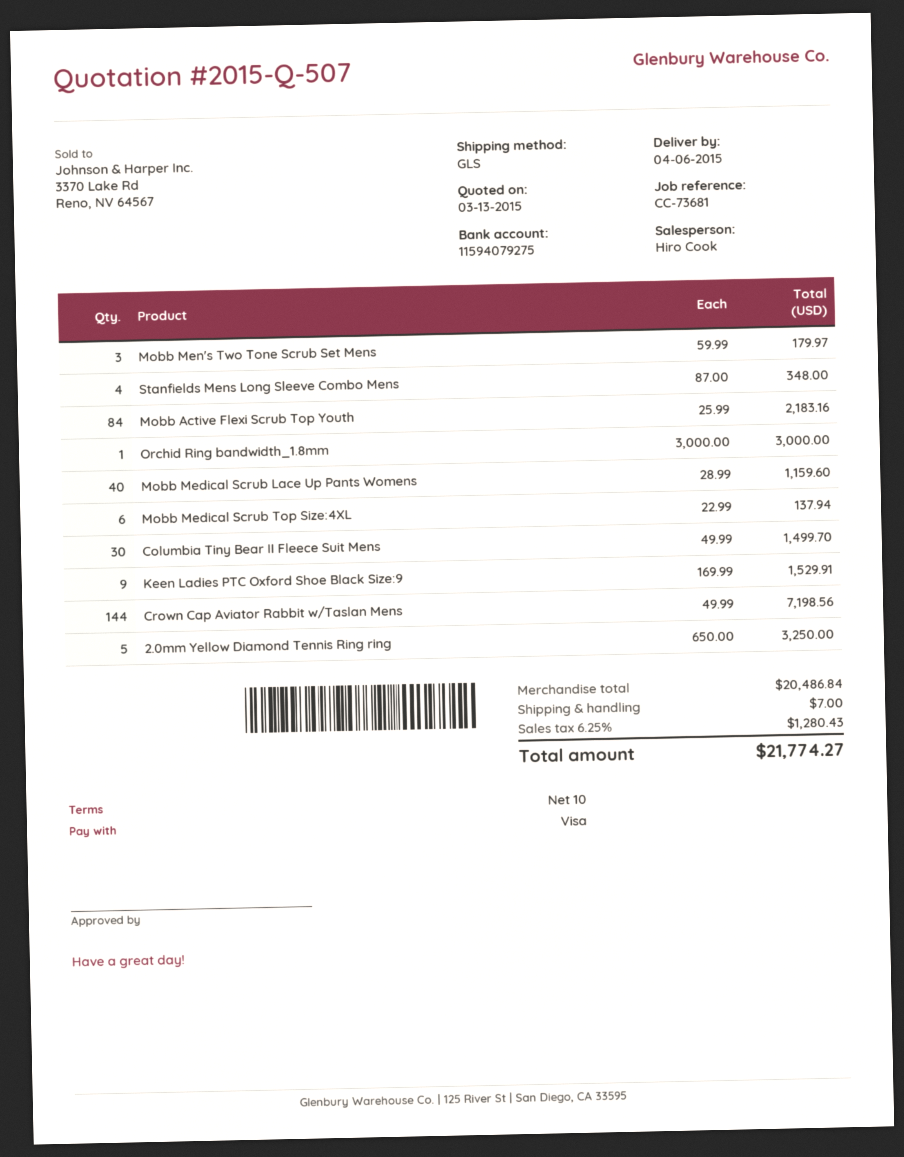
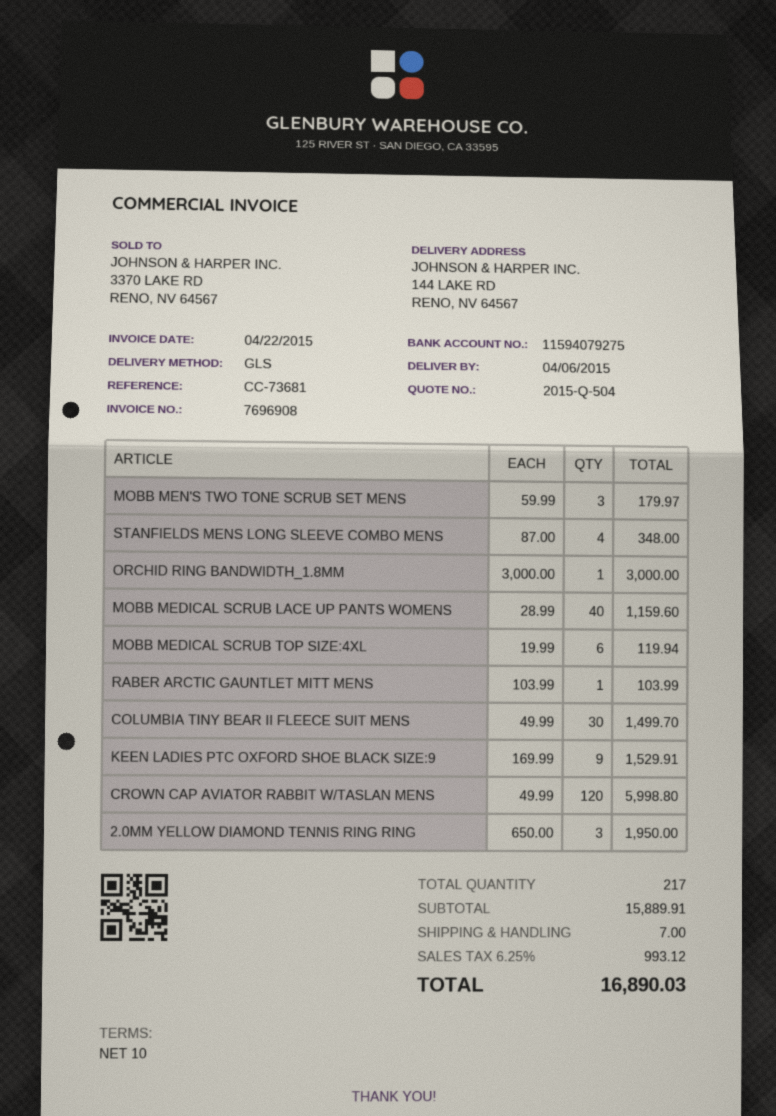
quote number: 2015-Q-507 -> 2015-Q-504
Mobb Active Flexi Scrub Top Youth: 84 x 25.99 = 2183.16 -> none
Mobb Medical Scrub Top Size:4XL: 6 x 22.99 = 137.94 -> 6 x 19.99 = 119.94
Crown Cap Aviator Rabbit w/Taslan Mens: 144 x 49.99 = 7198.56 -> 120 x 49.99 = 5998.80
2.0mm Yellow Diamond Tennis Ring ring: 5 x 650.00 = 3250.00 -> 3 x 650.00 = 1950.00
RABER ARCTIC GAUNTLET MITT MENS: none -> 1 x 103.99 = 103.99
subtotal: 20486.84 -> 15889.91
tax: 6.25% = 1280.43 -> 6.25% = 993.12
total: 21774.27 -> 16890.03

